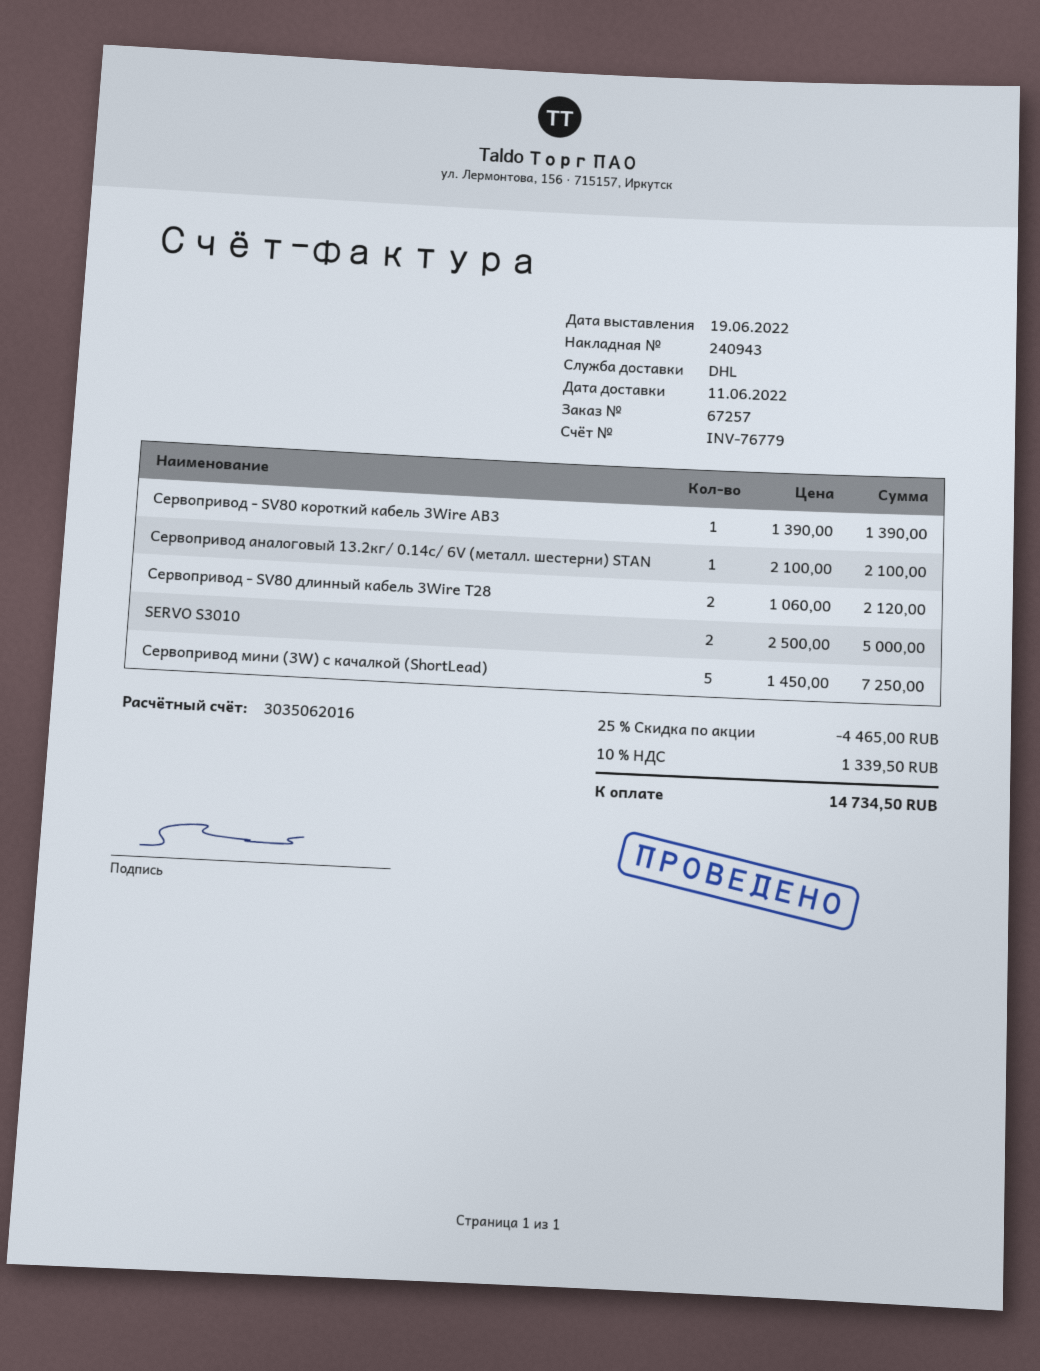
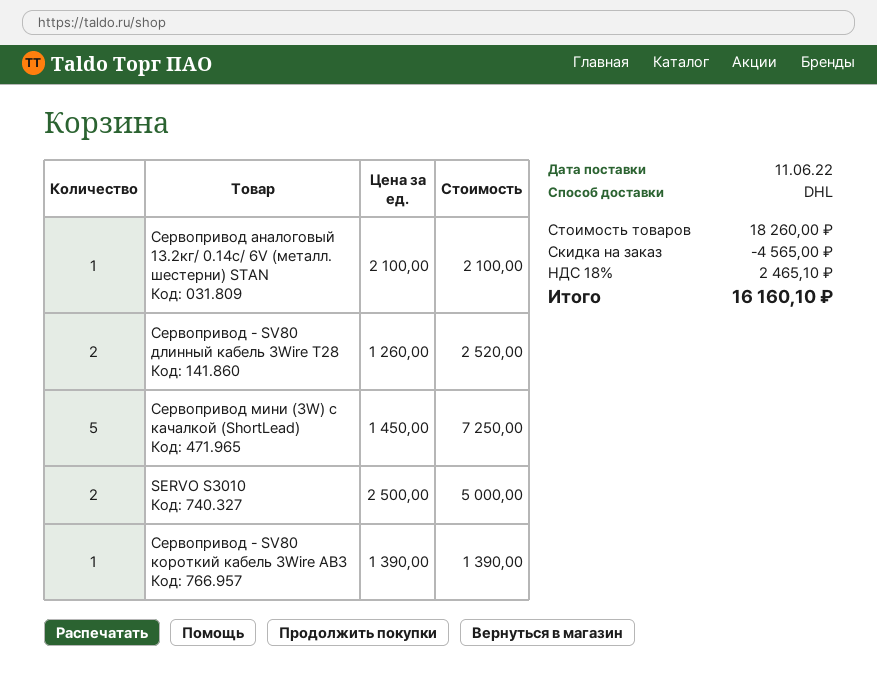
Сервопривод - SV80 длинный кабель 3Wire T28: 2 x 1060.00 = 2120.00 -> 2 x 1260.00 = 2520.00
discount: 4465.00 -> 4565.00
tax: 10% = 1339.50 -> 18% = 2465.10
total: 14734.50 -> 16160.10

